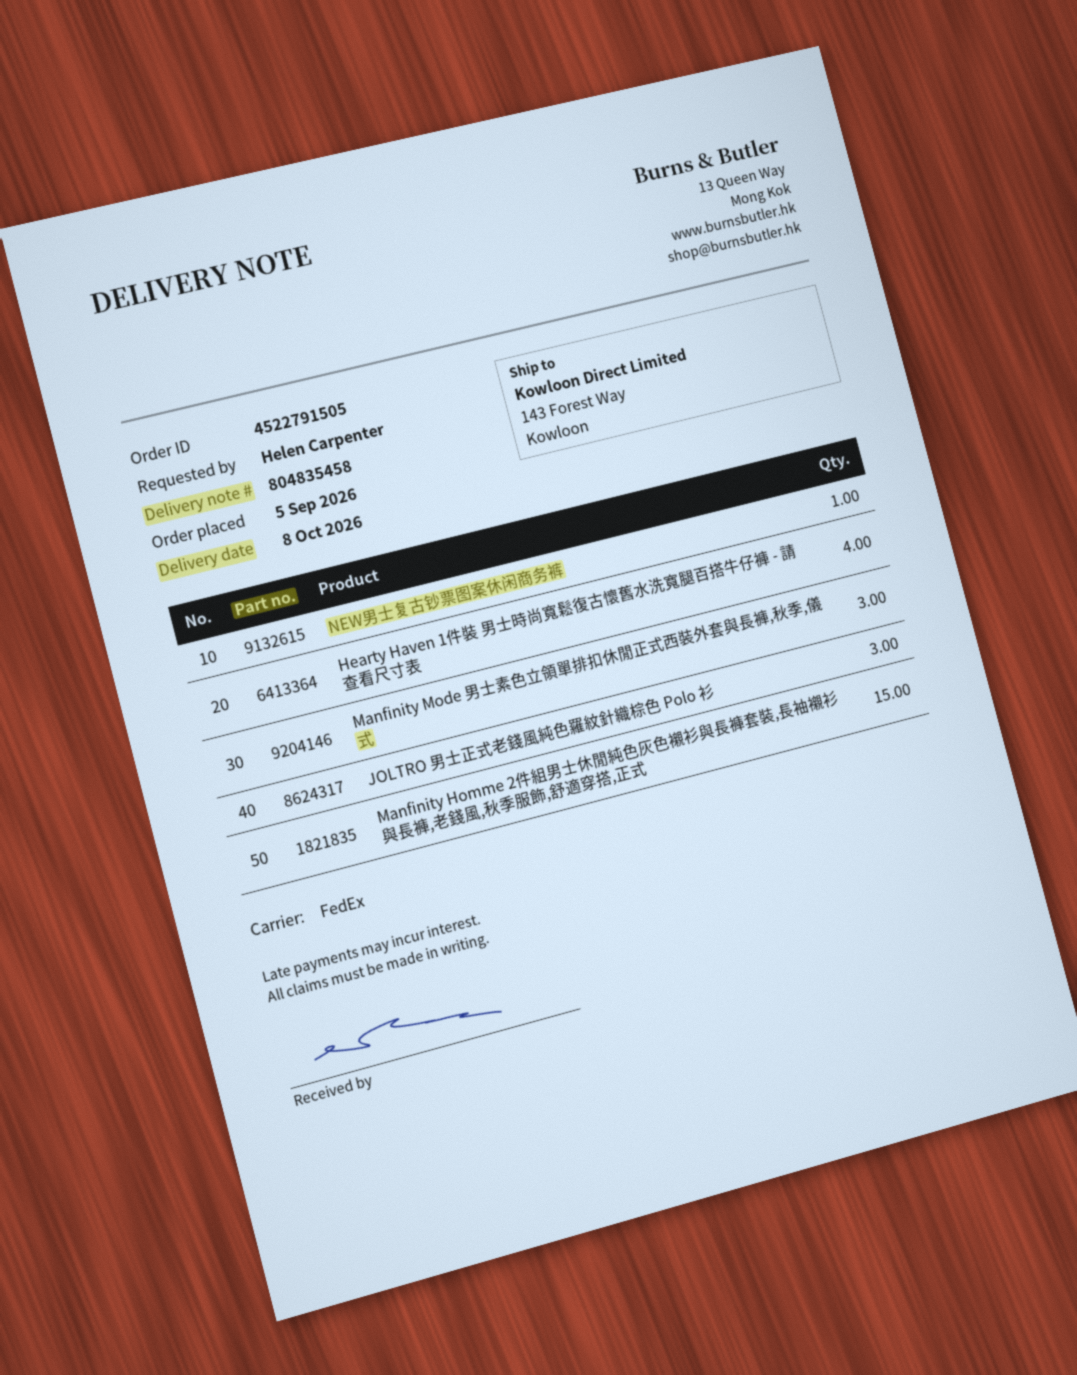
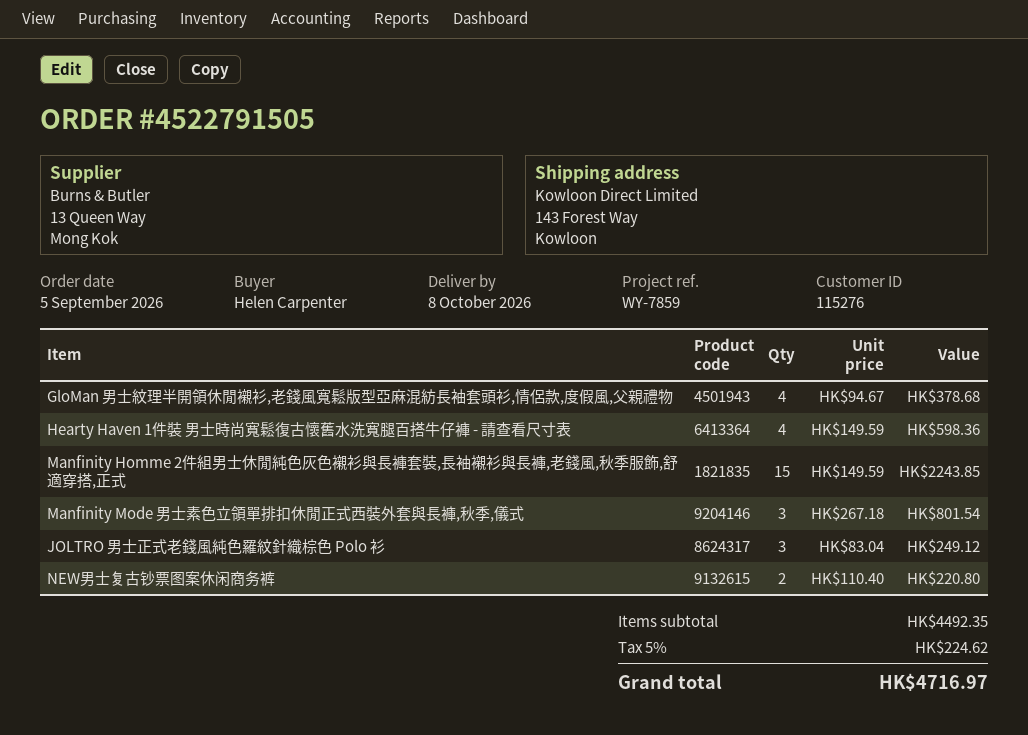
NEW男士复古钞票图案休闲商务裤: 1 -> 2
GloMan 男士紋理半開領休閒襯衫,老錢風寬鬆版型亞麻混紡長袖套頭衫,情侶款,度假風,父親禮物: none -> 4

